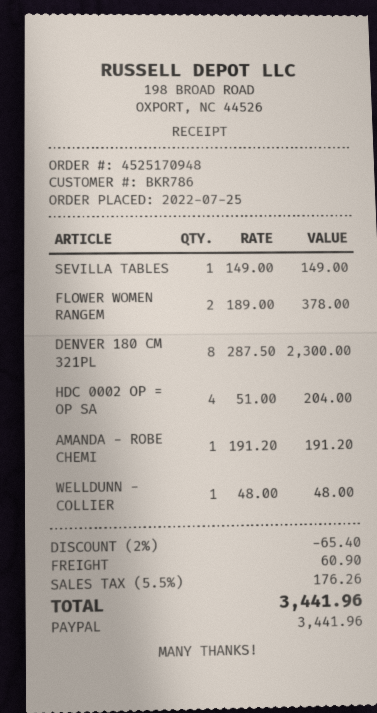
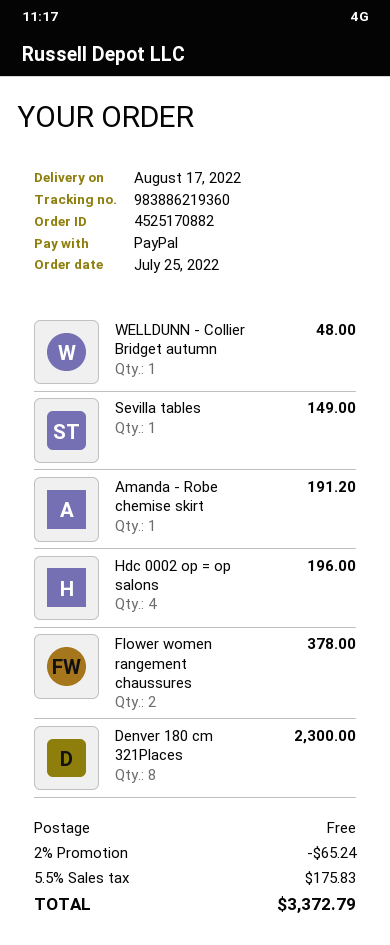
order number: 4525170948 -> 4525170882
HDC 0002 OP = OP SA: 4 for 204.00 -> 4 for 196.00
discount: 2% = 65.40 -> 2% = 65.24
shipping: 60.90 -> 0.00
tax: 5.5% = 176.26 -> 5.5% = 175.83
total: 3441.96 -> 3372.79

